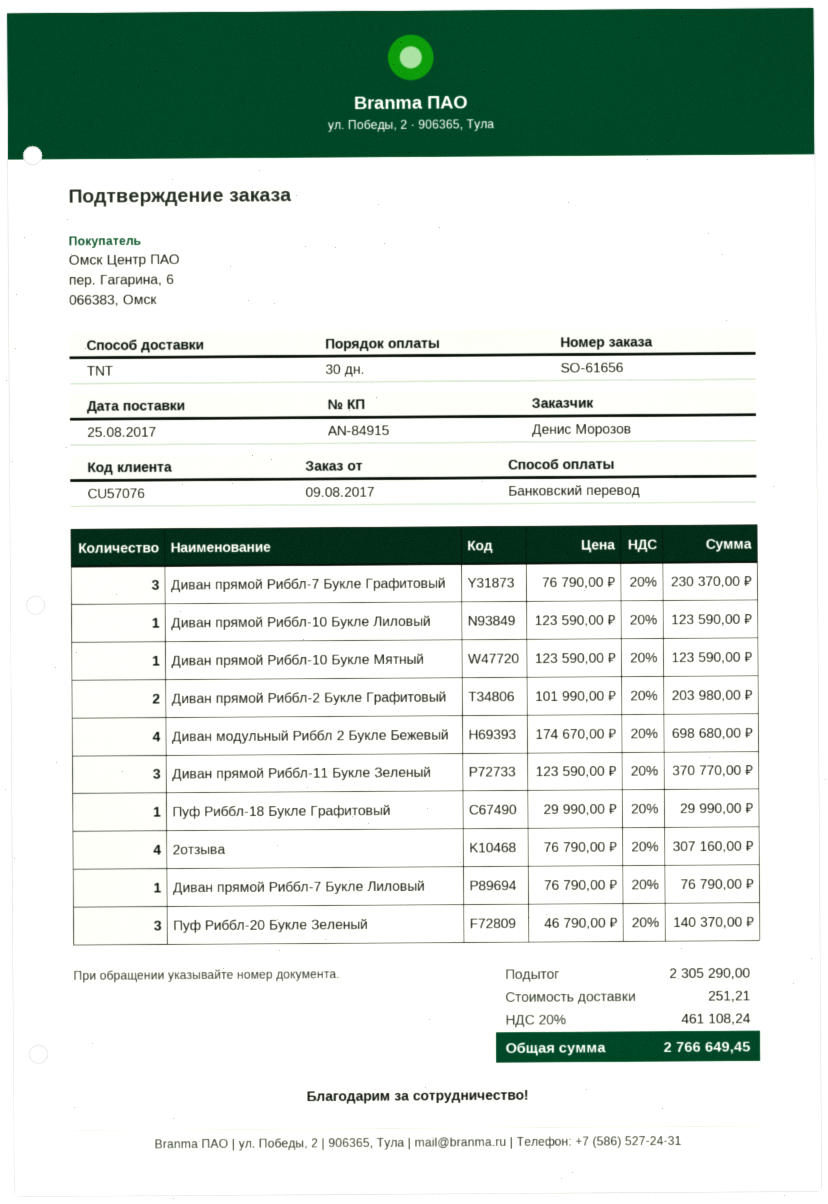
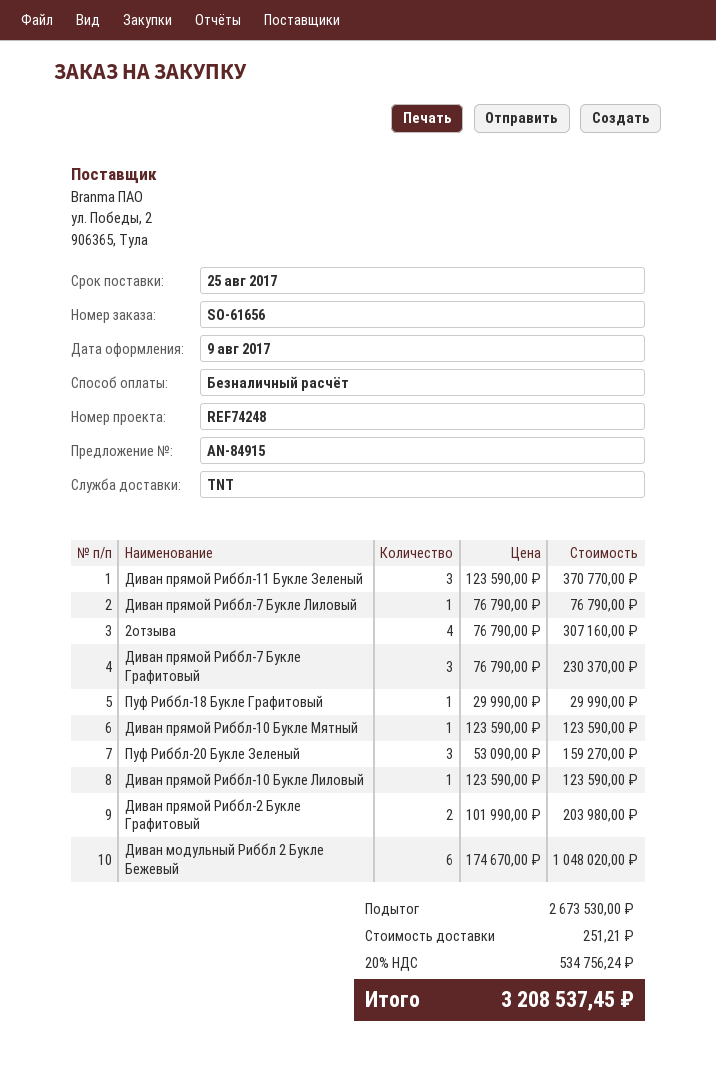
Диван модульный Риббл 2 Букле Бежевый: 4 x 174670.00 = 698680.00 -> 6 x 174670.00 = 1048020.00
Пуф Риббл-20 Букле Зеленый: 3 x 46790.00 = 140370.00 -> 3 x 53090.00 = 159270.00
subtotal: 2305290.00 -> 2673530.00
tax: 20% = 461108.24 -> 20% = 534756.24
total: 2766649.45 -> 3208537.45

